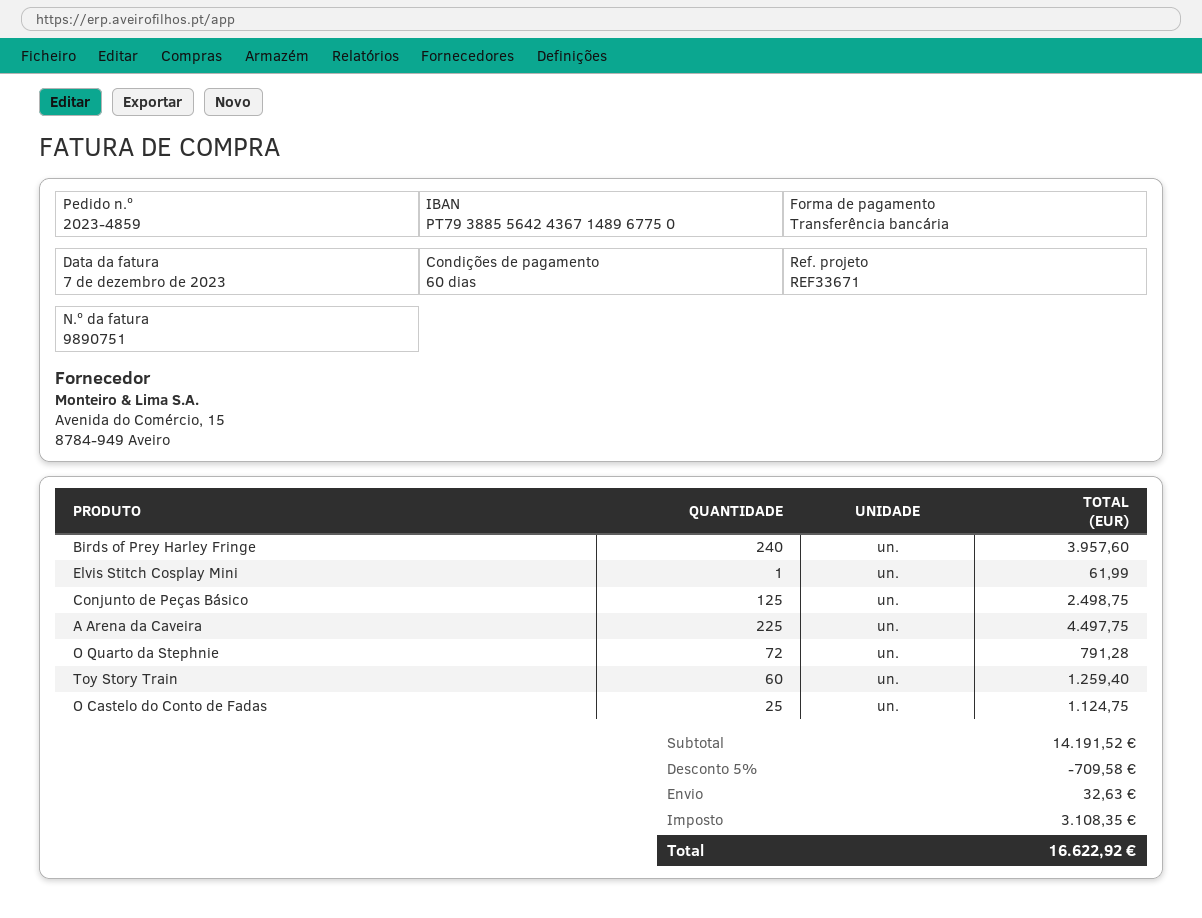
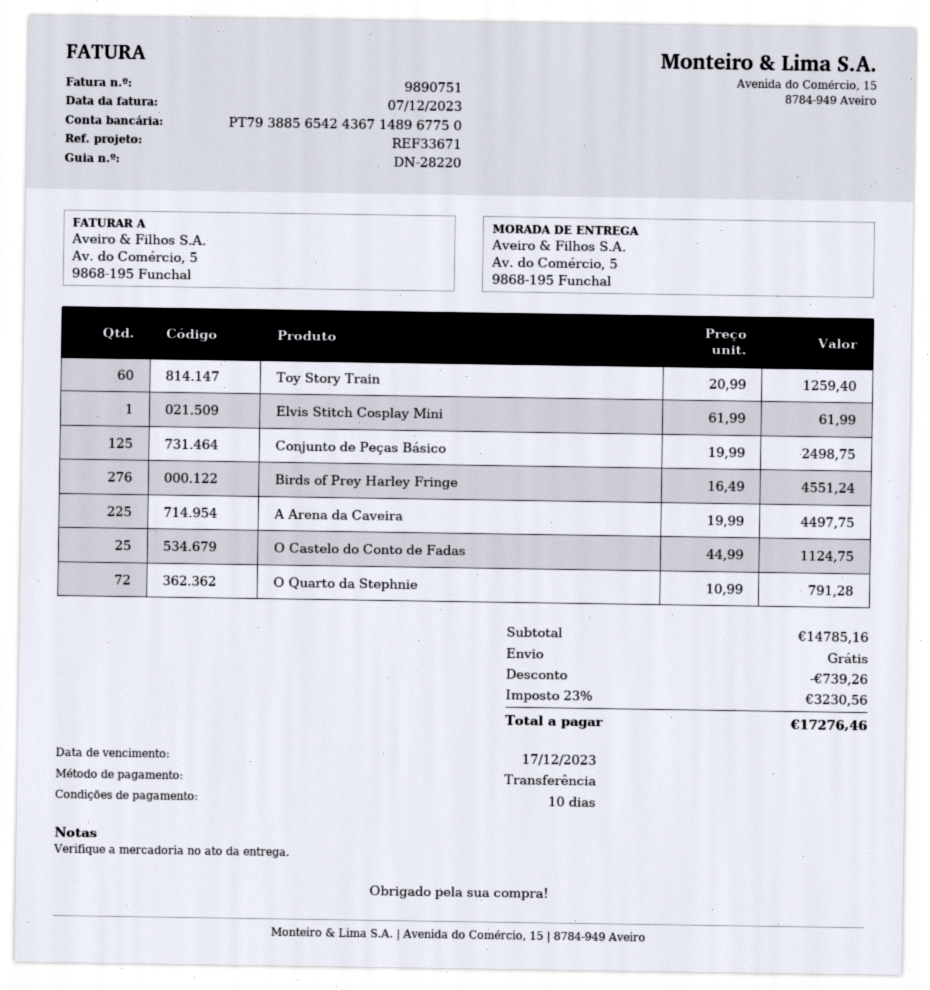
payment terms: 60 days -> 10 days
bank account: PT79388556424367148967750 -> PT79388565424367148967750
Birds of Prey Harley Fringe: 240 for 3957.60 -> 276 for 4551.24
subtotal: 14191.52 -> 14785.16
discount: 709.58 -> 739.26
shipping: 32.63 -> 0.00
tax: 3108.35 -> 3230.56
total: 16622.92 -> 17276.46

